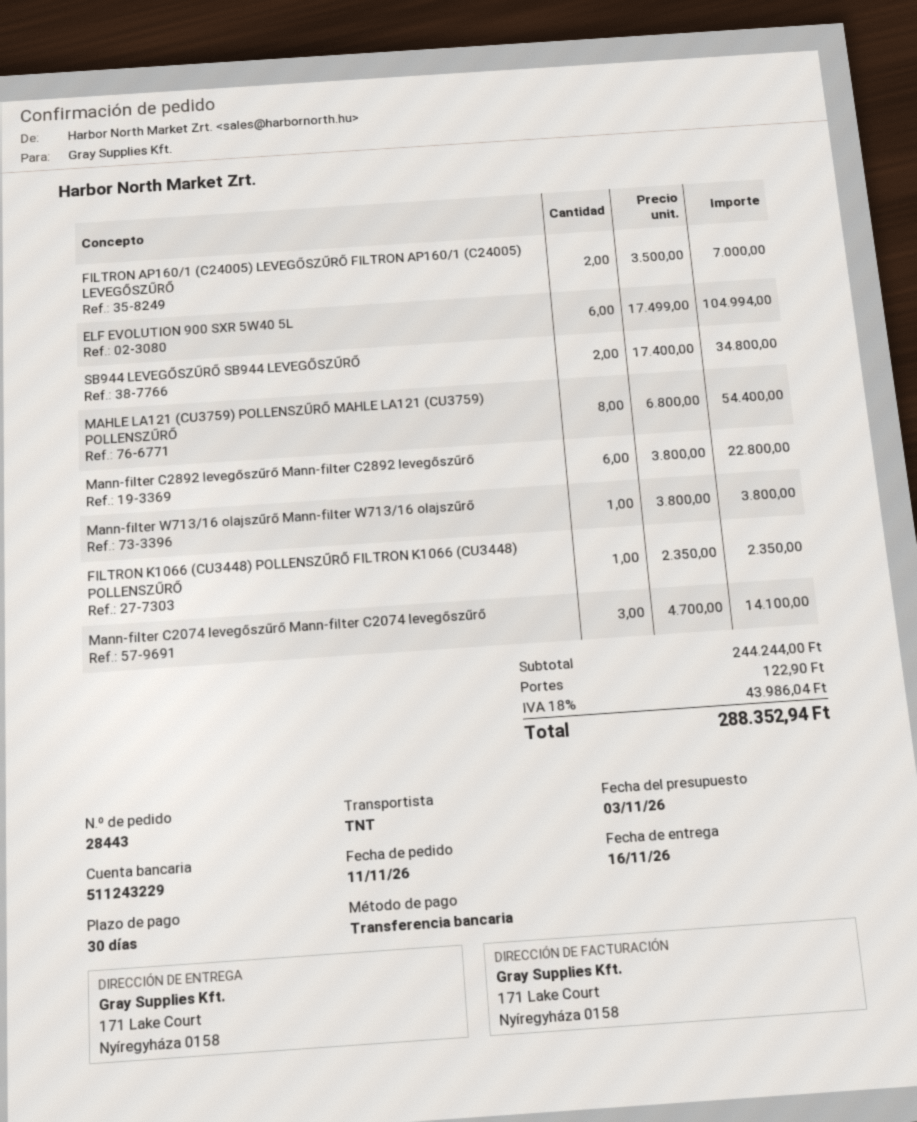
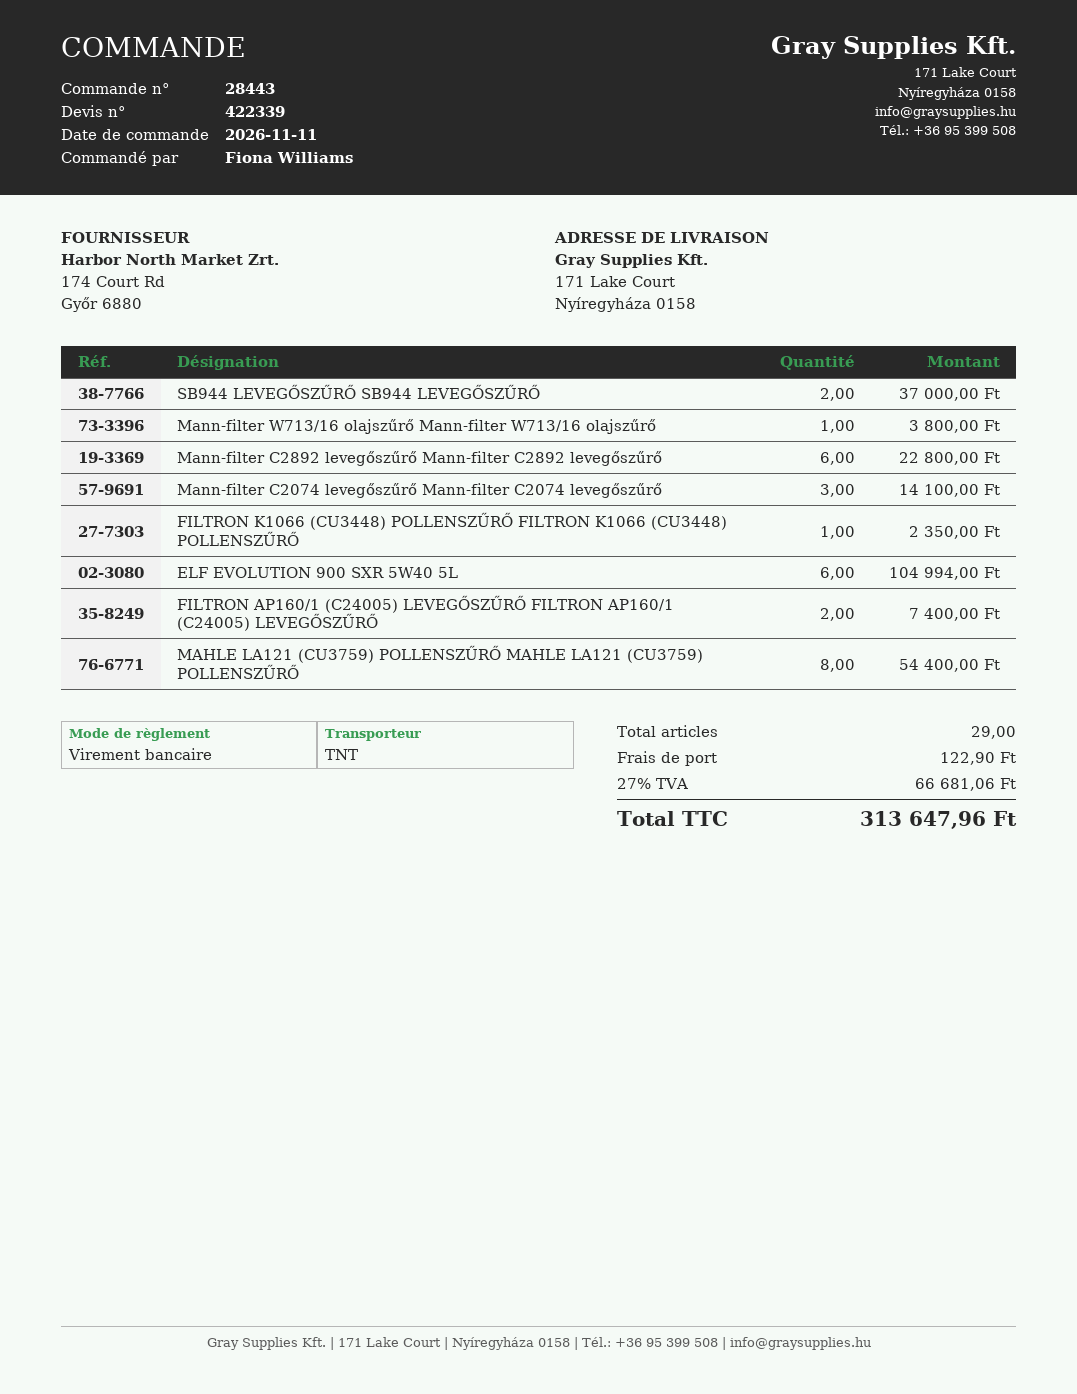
FILTRON AP160/1 (C24005) LEVEGŐSZŰRŐ FILTRON AP160/1 (C24005) LEVEGŐSZŰRŐ: 2 for 7000.00 -> 2 for 7400.00
SB944 LEVEGŐSZŰRŐ SB944 LEVEGŐSZŰRŐ: 2 for 34800.00 -> 2 for 37000.00
tax: 18% = 43986.04 -> 27% = 66681.06
total: 288352.94 -> 313647.96

